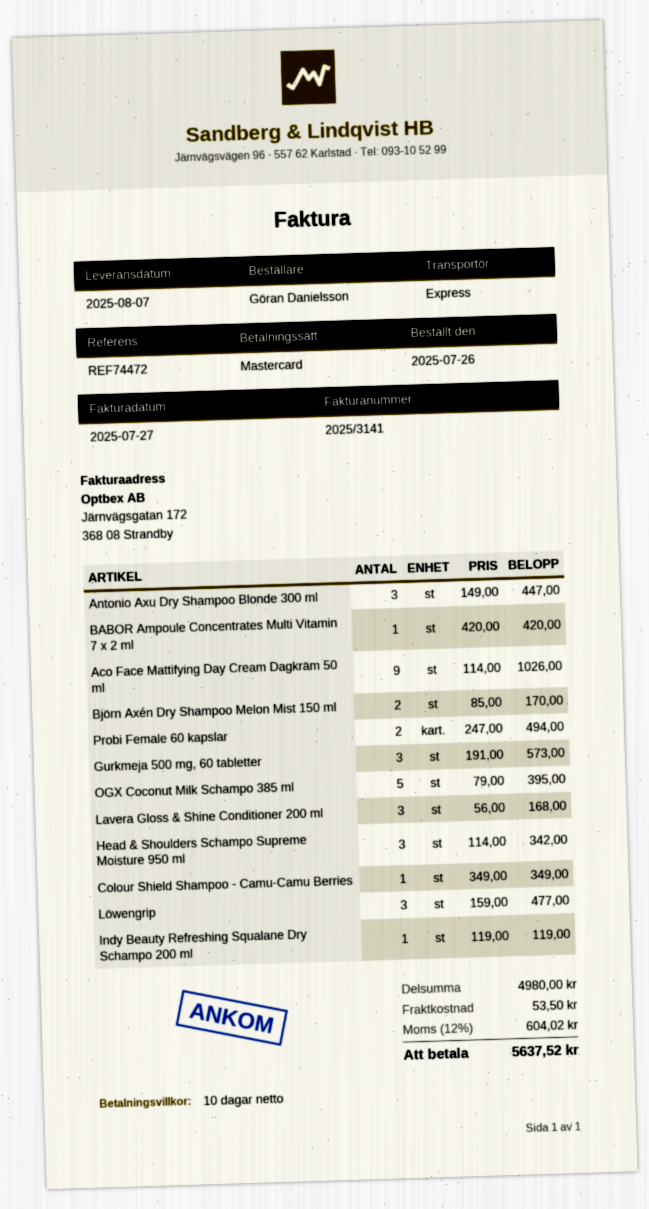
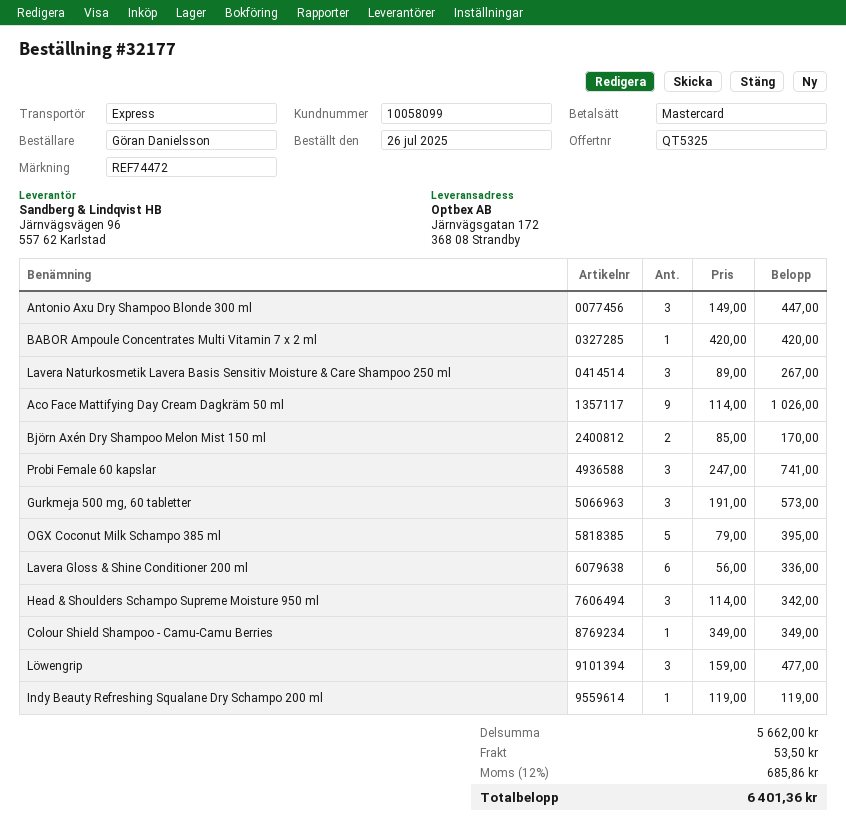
Probi Female 60 kapslar: 2 x 247.00 = 494.00 -> 3 x 247.00 = 741.00
Lavera Gloss & Shine Conditioner 200 ml: 3 x 56.00 = 168.00 -> 6 x 56.00 = 336.00
Lavera Naturkosmetik Lavera Basis Sensitiv Moisture & Care Shampoo 250 ml: none -> 3 x 89.00 = 267.00
subtotal: 4980.00 -> 5662.00
tax: 12% = 604.02 -> 12% = 685.86
total: 5637.52 -> 6401.36

